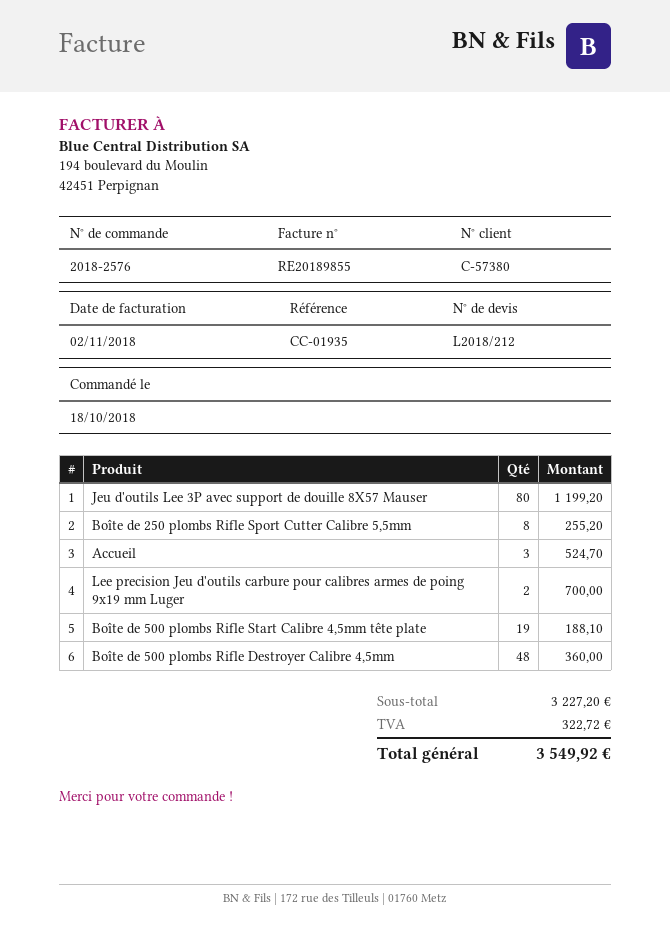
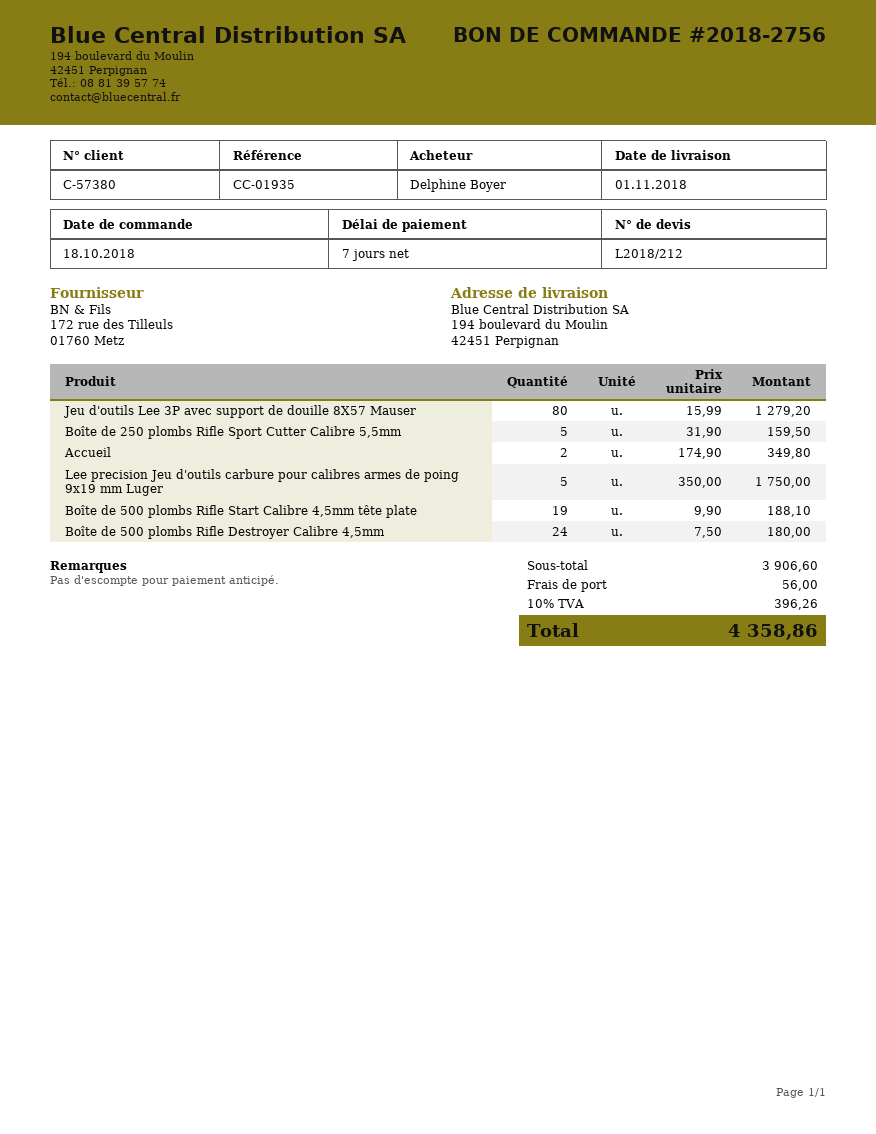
order number: 2018-2576 -> 2018-2756
Jeu d'outils Lee 3P avec support de douille 8X57 Mauser: 80 for 1199.20 -> 80 for 1279.20
Boîte de 250 plombs Rifle Sport Cutter Calibre 5,5mm: 8 for 255.20 -> 5 for 159.50
Accueil: 3 for 524.70 -> 2 for 349.80
Lee precision Jeu d'outils carbure pour calibres armes de poing 9x19 mm Luger: 2 for 700.00 -> 5 for 1750.00
Boîte de 500 plombs Rifle Destroyer Calibre 4,5mm: 48 for 360.00 -> 24 for 180.00
subtotal: 3227.20 -> 3906.60
shipping: none -> 56.00
tax: 322.72 -> 396.26
total: 3549.92 -> 4358.86

